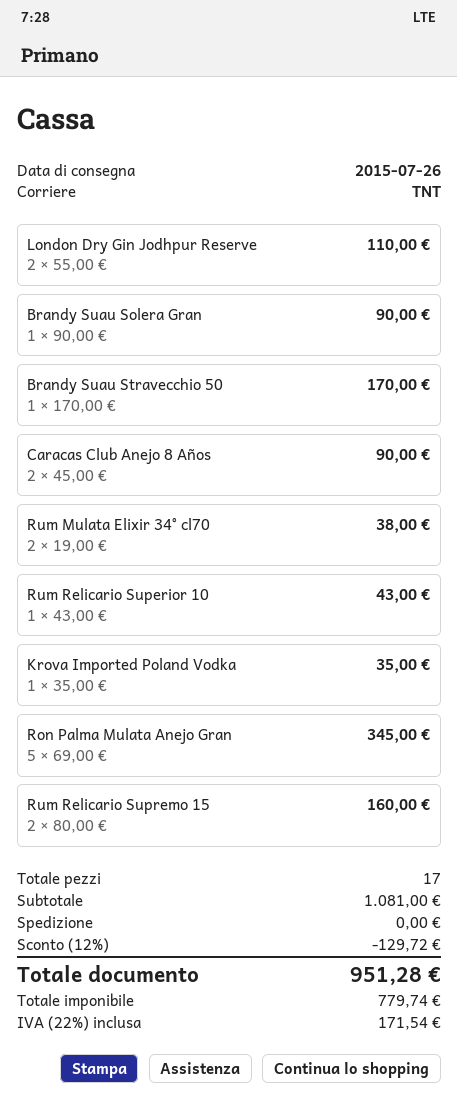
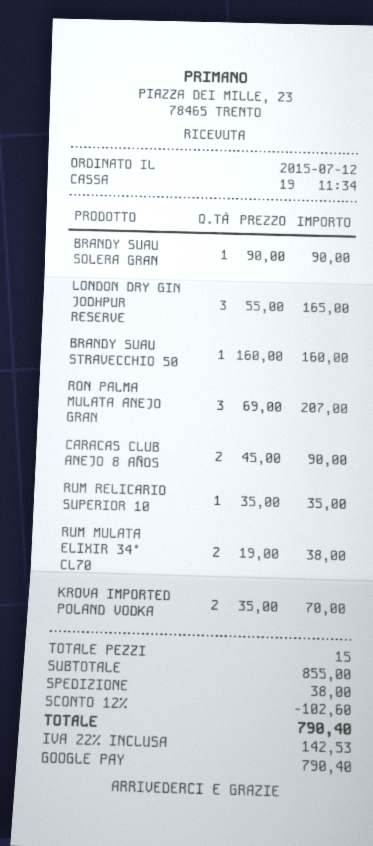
London Dry Gin Jodhpur Reserve: 2 x 55.00 = 110.00 -> 3 x 55.00 = 165.00
Brandy Suau Stravecchio 50: 1 x 170.00 = 170.00 -> 1 x 160.00 = 160.00
Rum Relicario Superior 10: 1 x 43.00 = 43.00 -> 1 x 35.00 = 35.00
Krova Imported Poland Vodka: 1 x 35.00 = 35.00 -> 2 x 35.00 = 70.00
Ron Palma Mulata Anejo Gran: 5 x 69.00 = 345.00 -> 3 x 69.00 = 207.00
Rum Relicario Supremo 15: 2 x 80.00 = 160.00 -> none
total quantity: 17 -> 15
subtotal: 1081.00 -> 855.00
discount: 12% = 129.72 -> 12% = 102.60
shipping: 0.00 -> 38.00
tax: 22% = 171.54 -> 22% = 142.53
total: 951.28 -> 790.40

